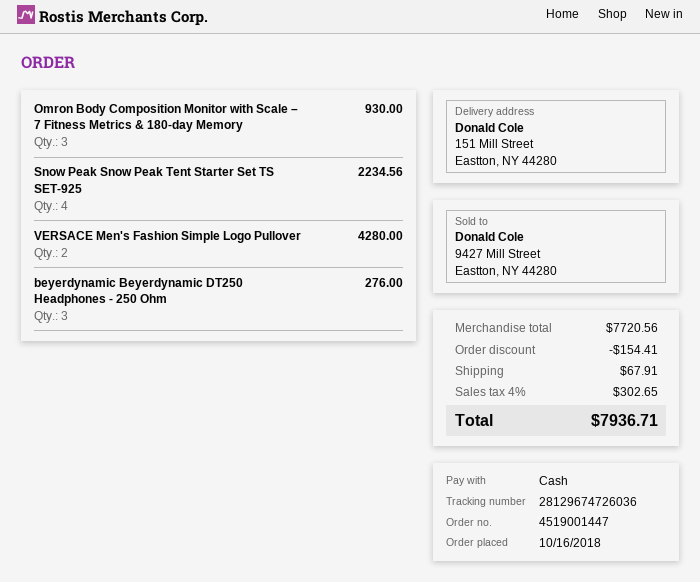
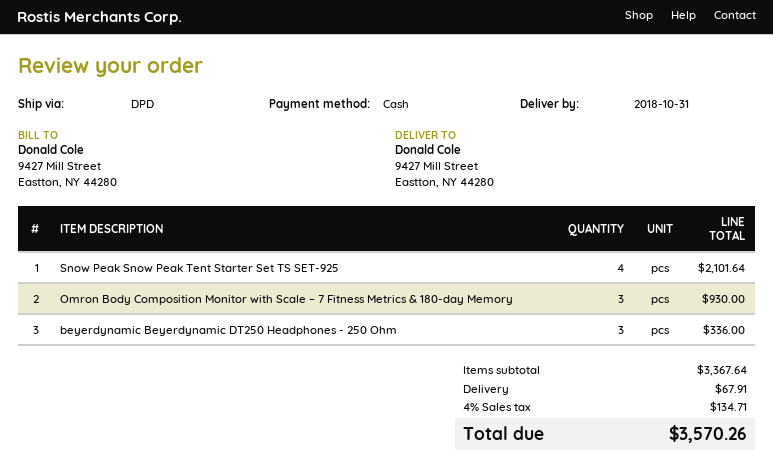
ship to: 151 Mill Street, Eastton, NY 44280 -> 9427 Mill Street, Eastton, NY 44280
Snow Peak Snow Peak Tent Starter Set TS SET-925: 4 for 2234.56 -> 4 for 2101.64
VERSACE Men's Fashion Simple Logo Pullover: 2 for 4280.00 -> none
beyerdynamic Beyerdynamic DT250 Headphones - 250 Ohm: 3 for 276.00 -> 3 for 336.00
subtotal: 7720.56 -> 3367.64
discount: 154.41 -> none
tax: 4% = 302.65 -> 4% = 134.71
total: 7936.71 -> 3570.26

